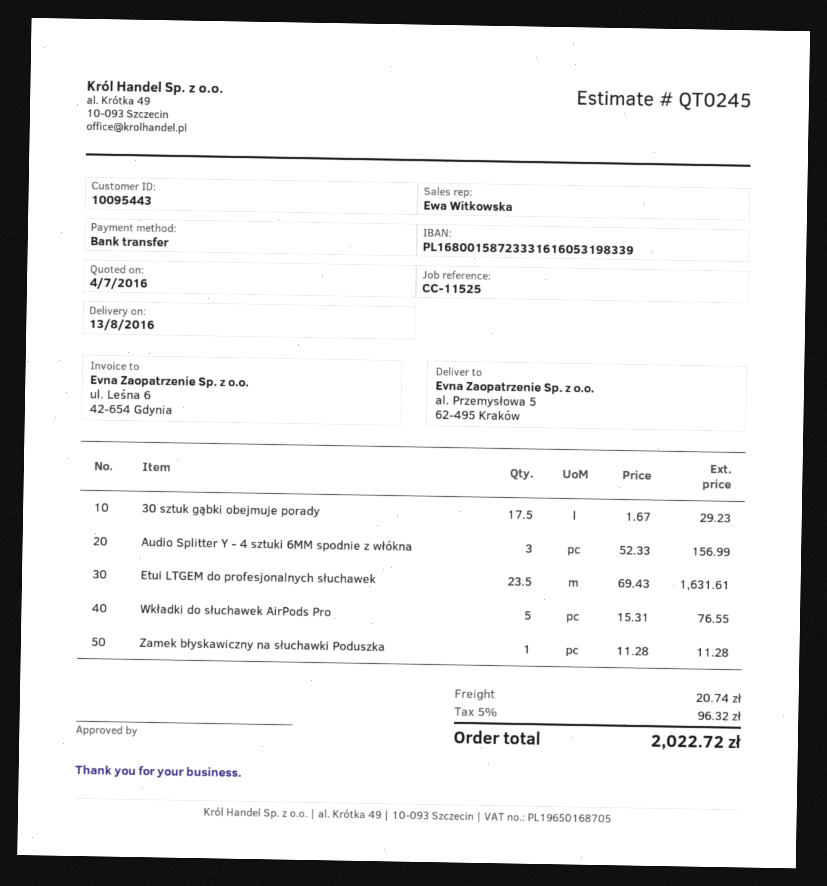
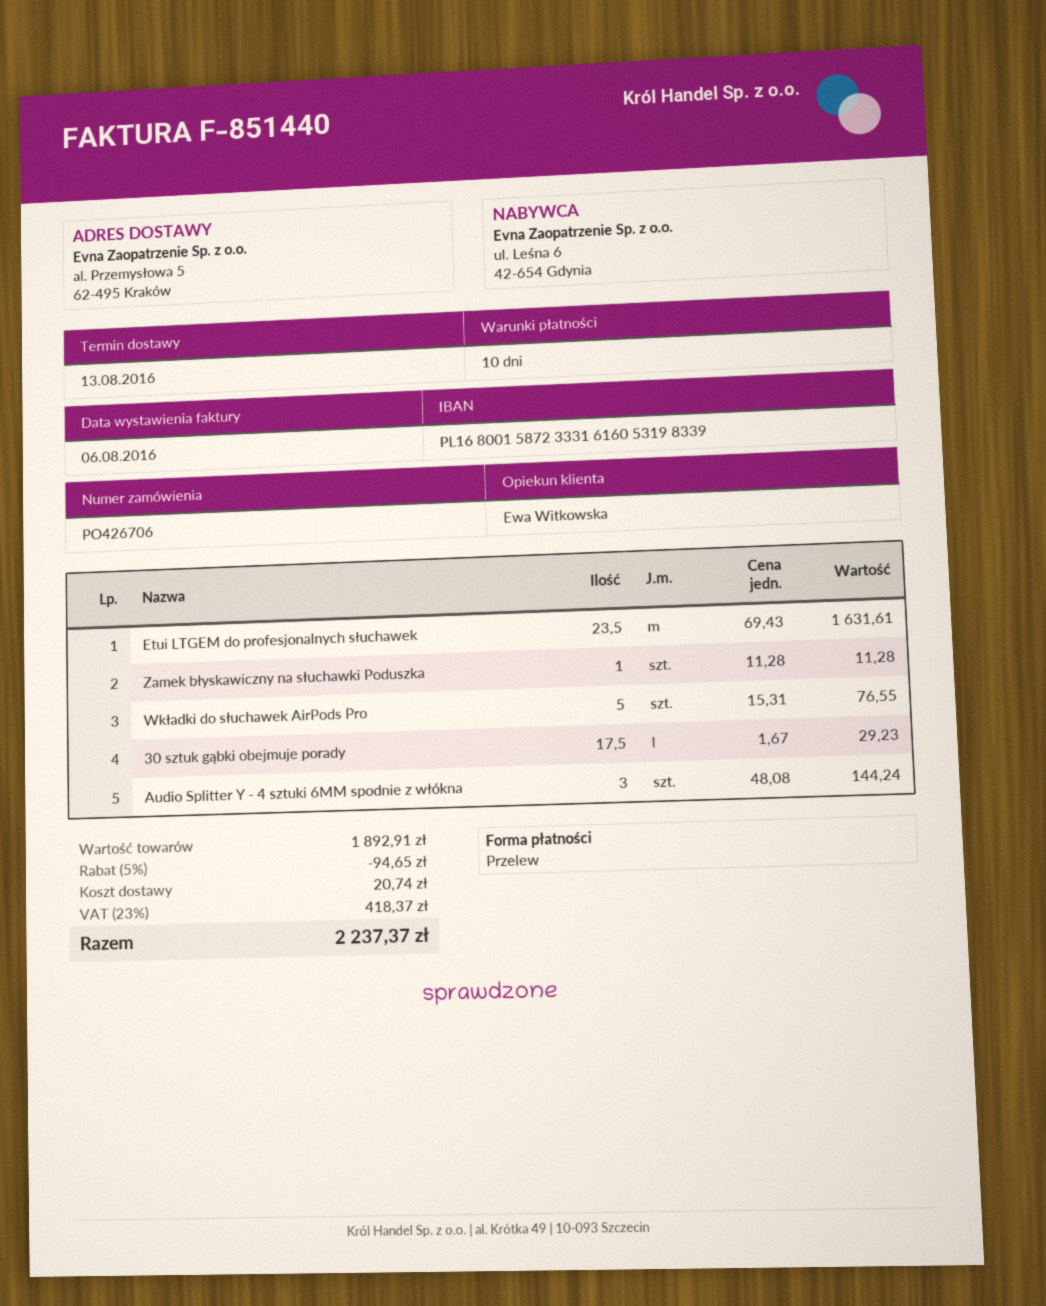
Audio Splitter Y - 4 sztuki 6MM spodnie z włókna: 3 x 52.33 = 156.99 -> 3 x 48.08 = 144.24
discount: none -> 5% = 94.65
tax: 5% = 96.32 -> 23% = 418.37
total: 2022.72 -> 2237.37

